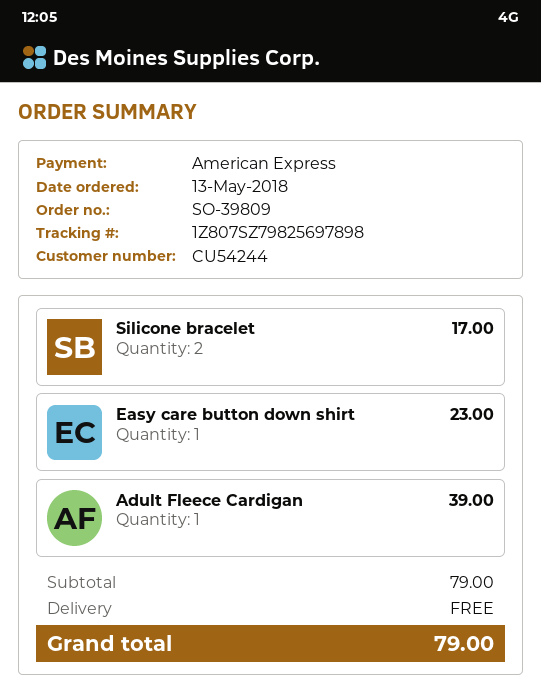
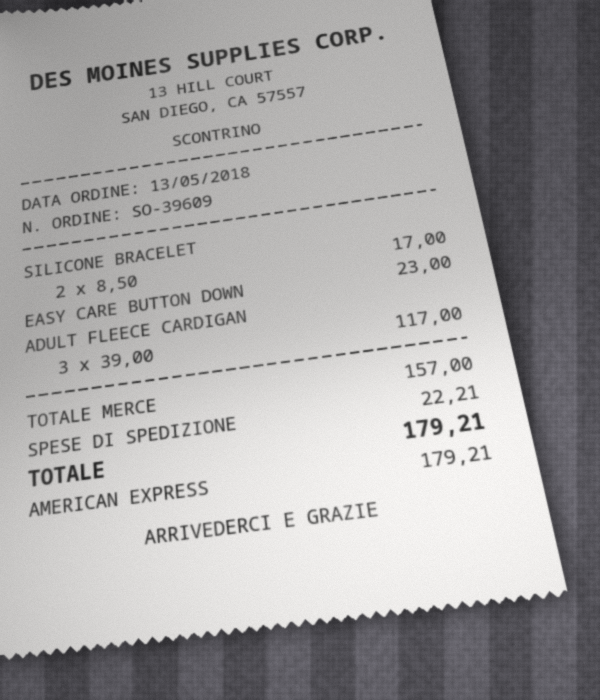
order number: SO-39809 -> SO-39609
Adult Fleece Cardigan: 1 for 39.00 -> 3 for 117.00
subtotal: 79.00 -> 157.00
shipping: 0.00 -> 22.21
total: 79.00 -> 179.21

